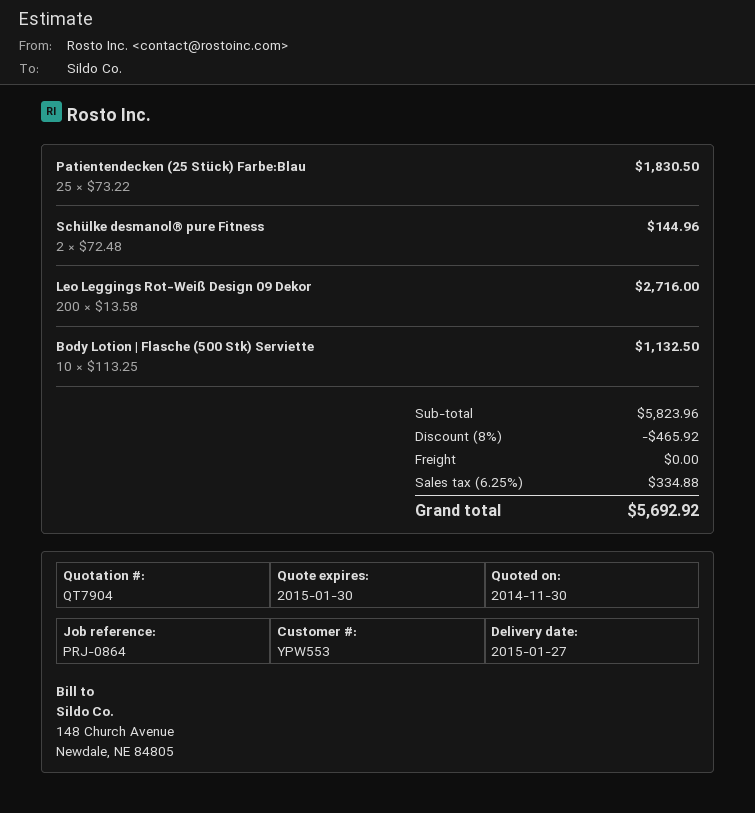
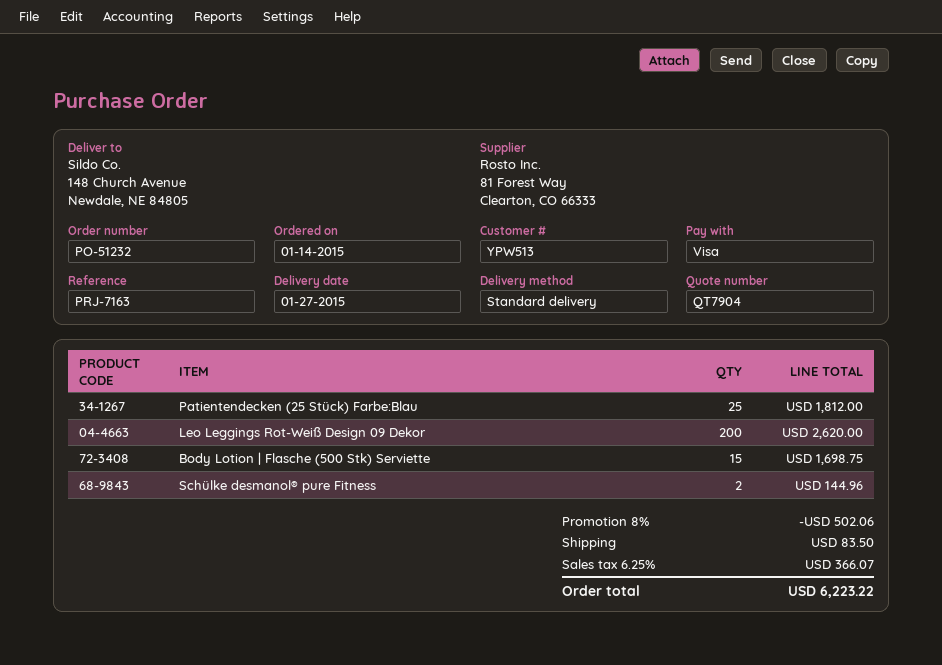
customer number: YPW553 -> YPW513
reference: PRJ-0864 -> PRJ-7163
Patientendecken (25 Stück) Farbe:Blau: 25 for 1830.50 -> 25 for 1812.00
Leo Leggings Rot-Weiß Design 09 Dekor: 200 for 2716.00 -> 200 for 2620.00
Body Lotion | Flasche (500 Stk) Serviette: 10 for 1132.50 -> 15 for 1698.75
discount: 8% = 465.92 -> 8% = 502.06
shipping: 0.00 -> 83.50
tax: 6.25% = 334.88 -> 6.25% = 366.07
total: 5692.92 -> 6223.22

